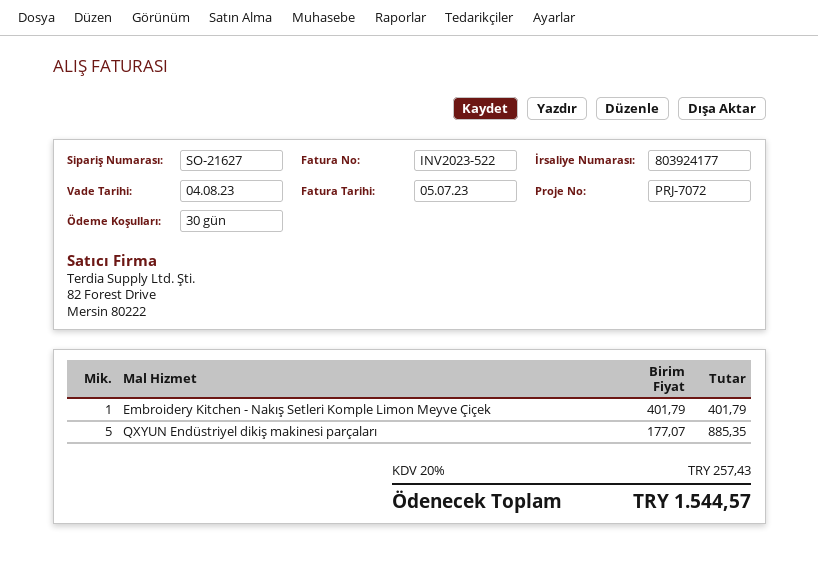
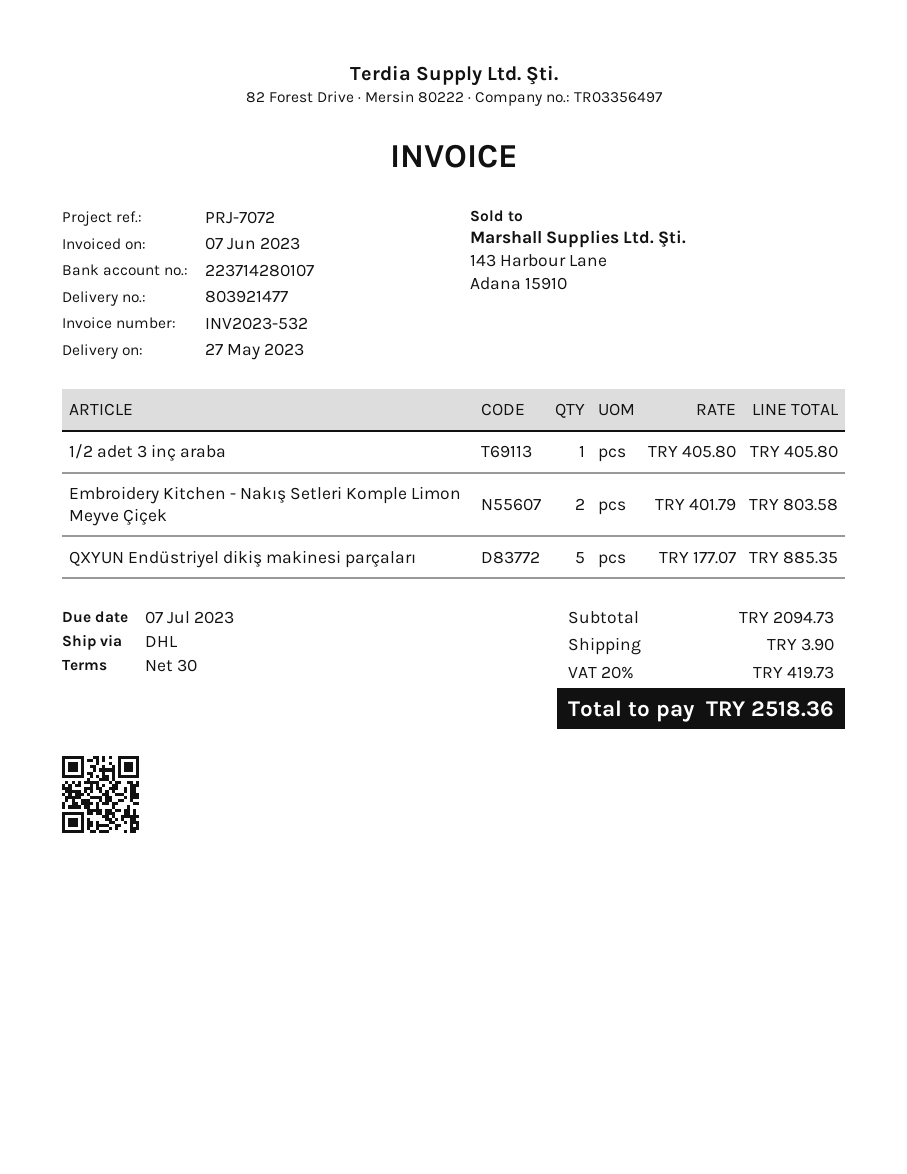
delivery note number: 803924177 -> 803921477
invoice number: INV2023-522 -> INV2023-532
invoice date: 2023-07-05 -> 2023-06-07
due date: 2023-08-04 -> 2023-07-07
Embroidery Kitchen - Nakış Setleri Komple Limon Meyve Çiçek: 1 x 401.79 = 401.79 -> 2 x 401.79 = 803.58
1/2 adet 3 inç araba: none -> 1 x 405.80 = 405.80
shipping: none -> 3.90
tax: 20% = 257.43 -> 20% = 419.73
total: 1544.57 -> 2518.36

